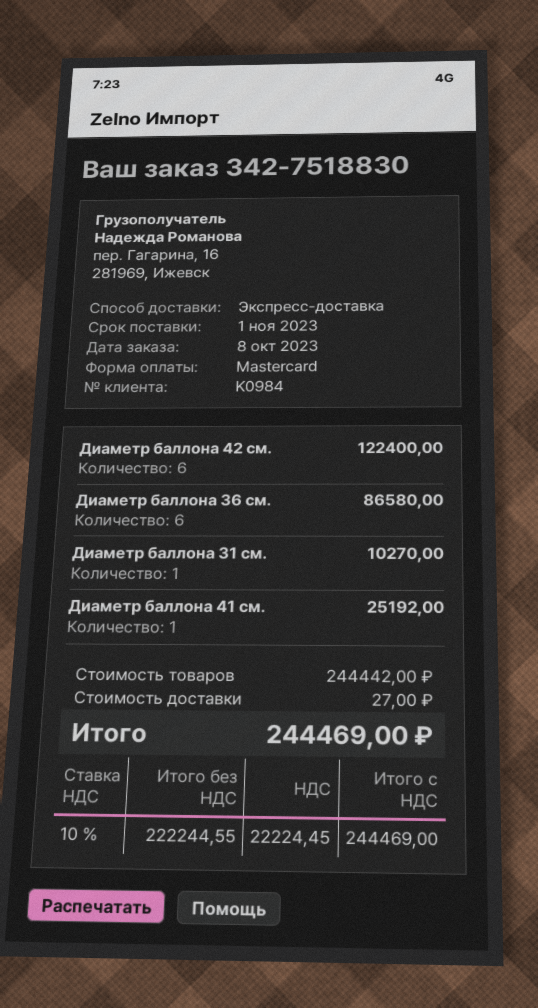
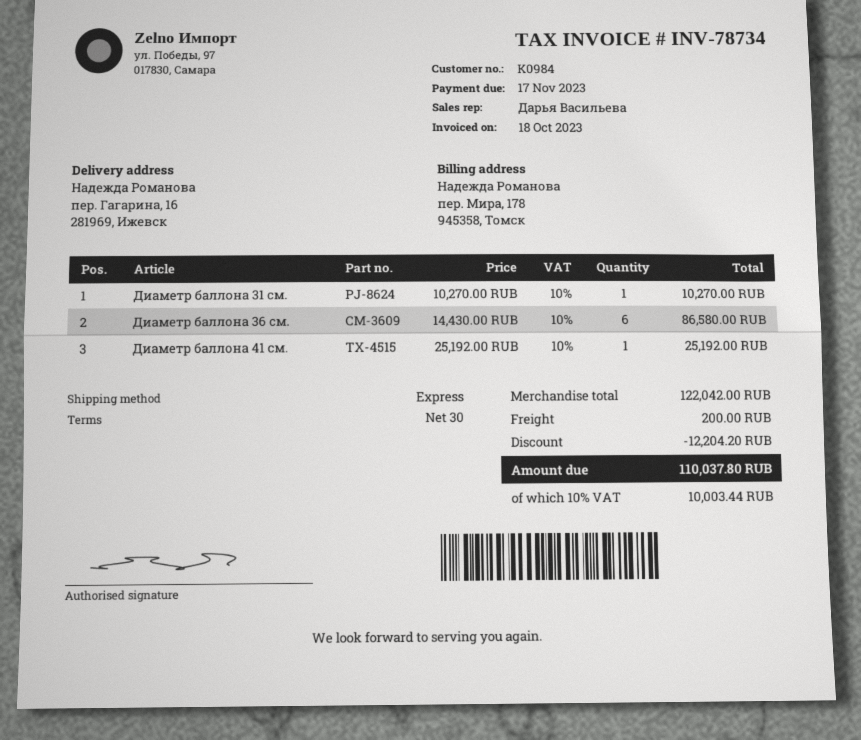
Диаметр баллона 42 см.: 6 for 122400.00 -> none
subtotal: 244442.00 -> 122042.00
discount: none -> 12204.20
shipping: 27.00 -> 200.00
tax: 10% = 22224.45 -> 10% = 10003.44
total: 244469.00 -> 110037.80

